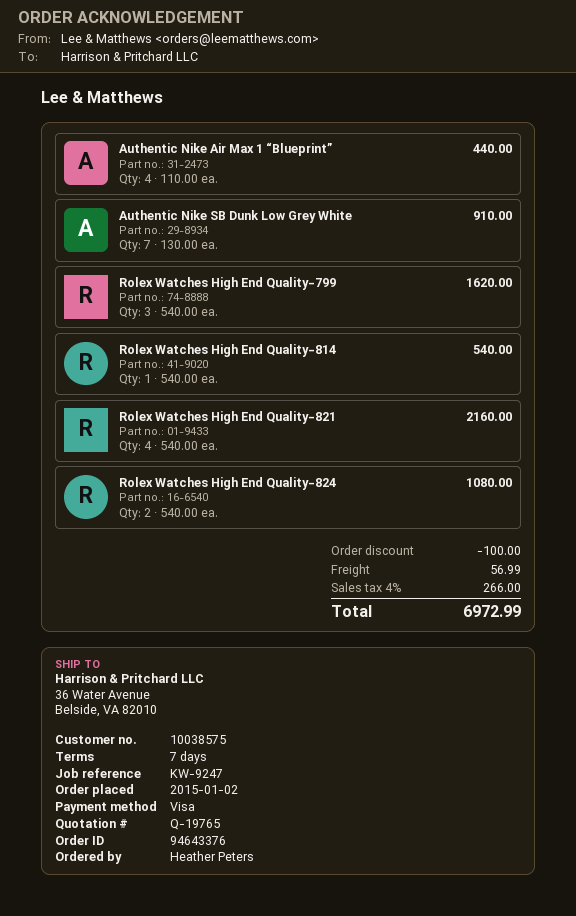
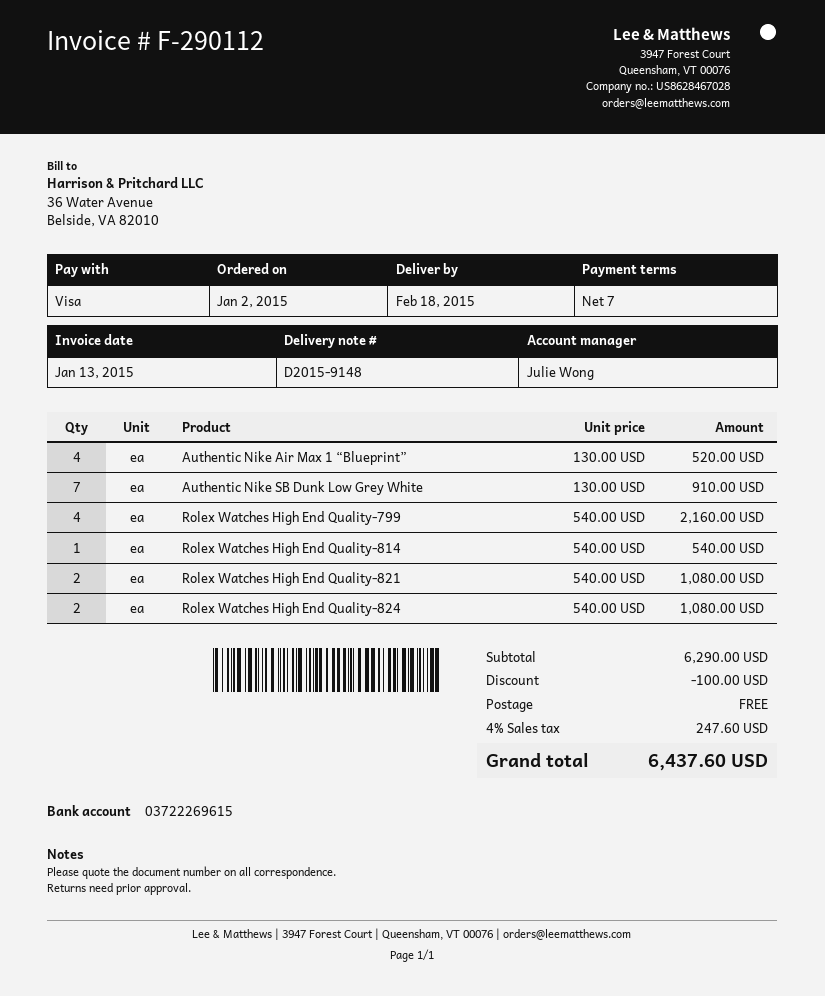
Authentic Nike Air Max 1 “Blueprint”: 4 x 110.00 = 440.00 -> 4 x 130.00 = 520.00
Rolex Watches High End Quality-799: 3 x 540.00 = 1620.00 -> 4 x 540.00 = 2160.00
Rolex Watches High End Quality-821: 4 x 540.00 = 2160.00 -> 2 x 540.00 = 1080.00
shipping: 56.99 -> 0.00
tax: 4% = 266.00 -> 4% = 247.60
total: 6972.99 -> 6437.60

